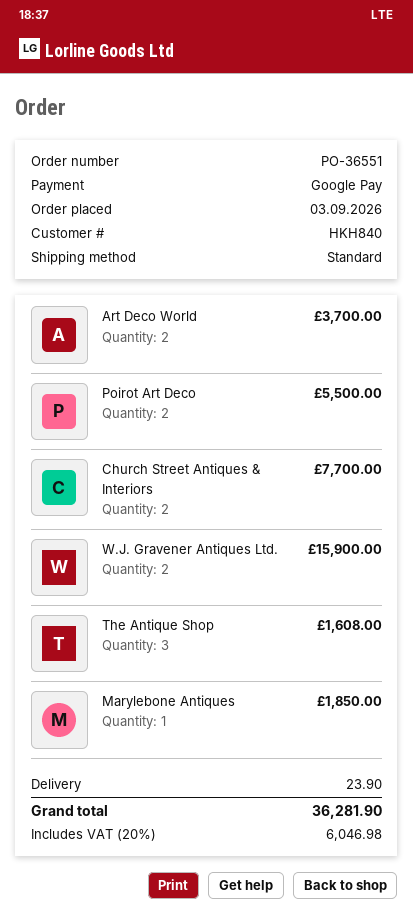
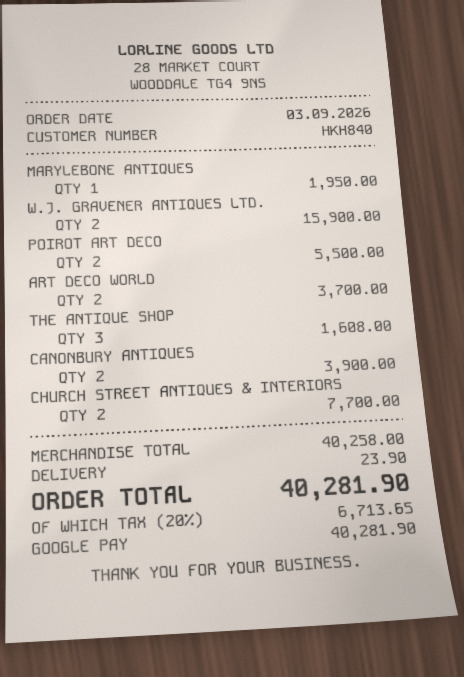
Marylebone Antiques: 1 for 1850.00 -> 1 for 1950.00
CANONBURY ANTIQUES: none -> 2 for 3900.00
tax: 20% = 6046.98 -> 20% = 6713.65
total: 36281.90 -> 40281.90

